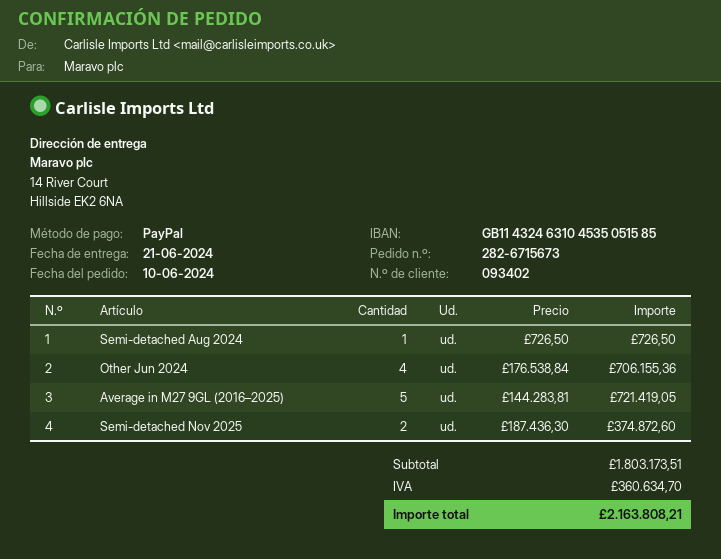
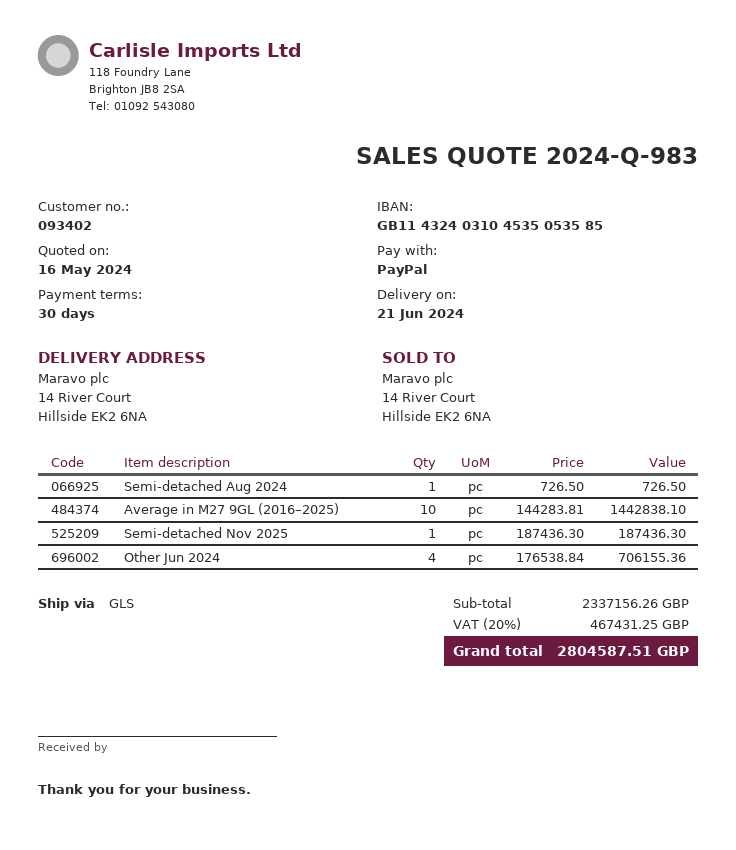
bank account: GB11432463104535051585 -> GB11432403104535053585
Average in M27 9GL (2016–2025): 5 x 144283.81 = 721419.05 -> 10 x 144283.81 = 1442838.10
Semi-detached Nov 2025: 2 x 187436.30 = 374872.60 -> 1 x 187436.30 = 187436.30
subtotal: 1803173.51 -> 2337156.26
tax: 360634.70 -> 467431.25
total: 2163808.21 -> 2804587.51

